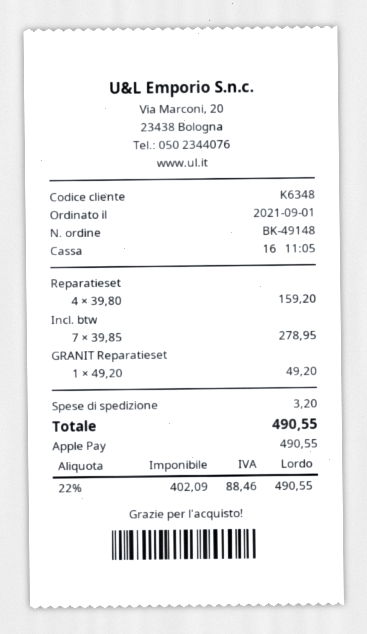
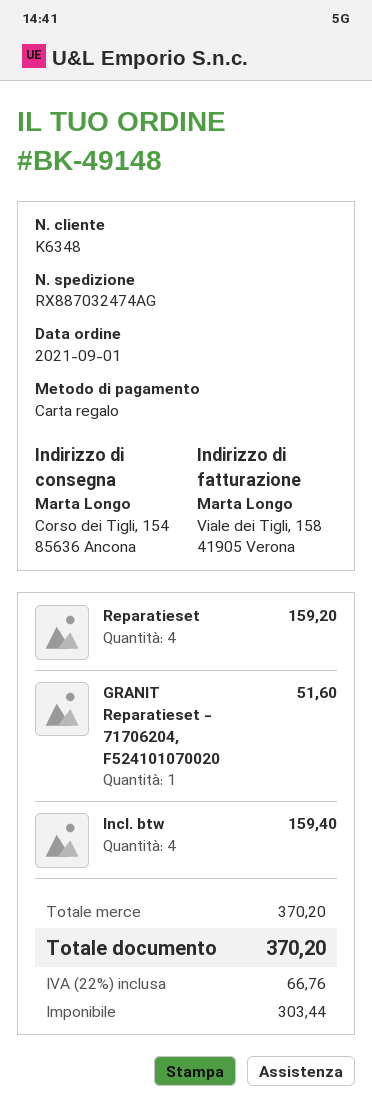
payment method: Apple Pay -> gift card
Incl. btw: 7 for 278.95 -> 4 for 159.40
GRANIT Reparatieset: 1 for 49.20 -> 1 for 51.60
shipping: 3.20 -> none
net: 402.09 -> 303.44
tax: 22% = 88.46 -> 22% = 66.76
total: 490.55 -> 370.20

